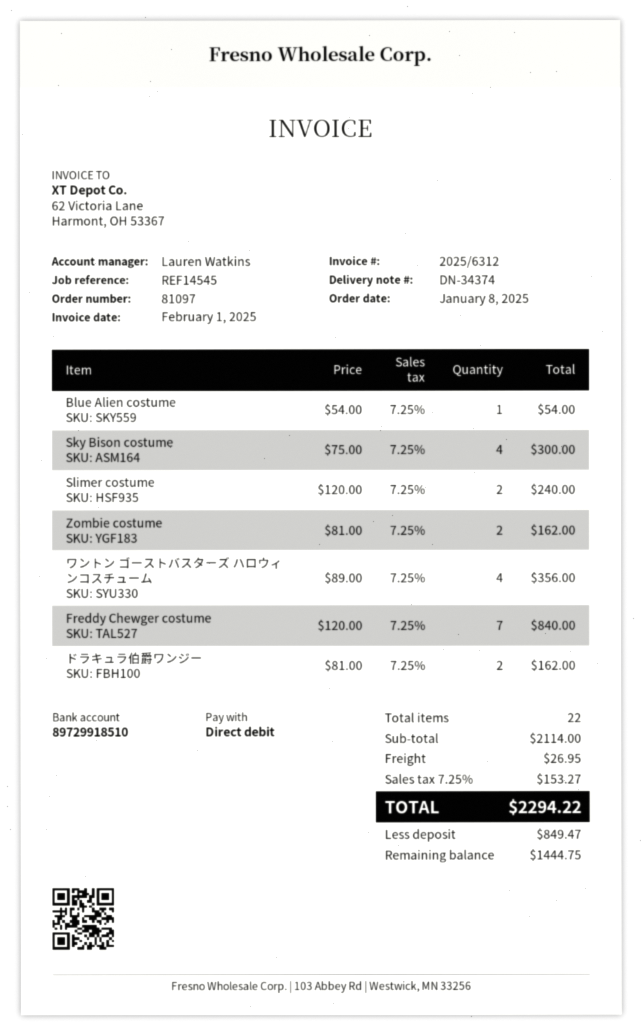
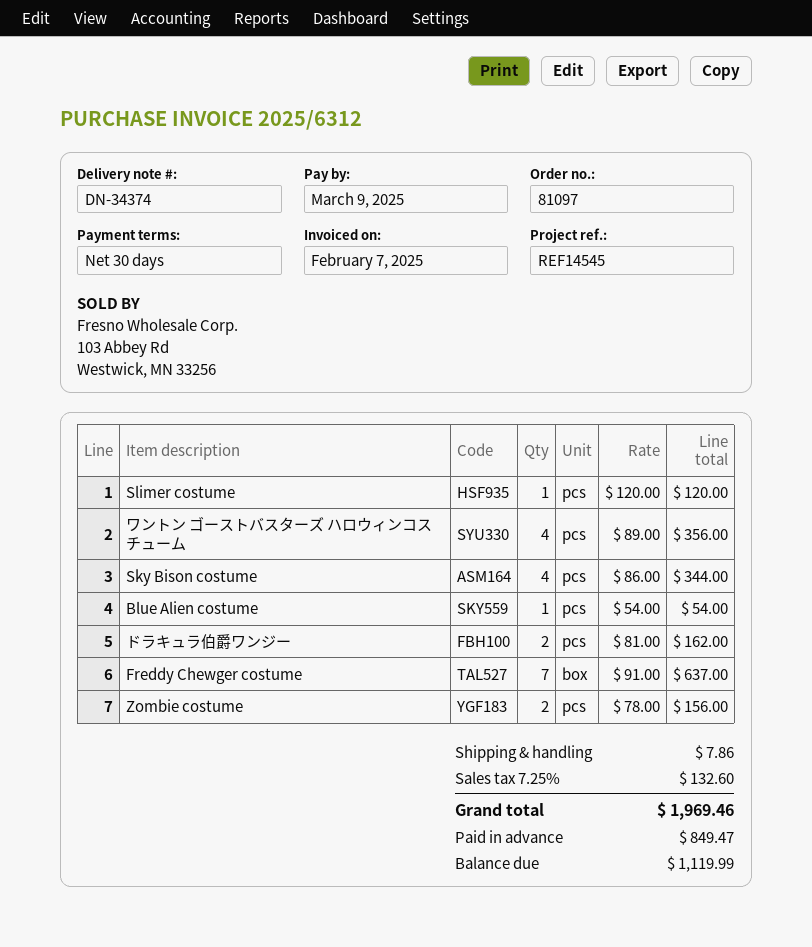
invoice date: 2025-02-01 -> 2025-02-07
Sky Bison costume: 4 x 75.00 = 300.00 -> 4 x 86.00 = 344.00
Slimer costume: 2 x 120.00 = 240.00 -> 1 x 120.00 = 120.00
Zombie costume: 2 x 81.00 = 162.00 -> 2 x 78.00 = 156.00
Freddy Chewger costume: 7 x 120.00 = 840.00 -> 7 x 91.00 = 637.00
shipping: 26.95 -> 7.86
tax: 7.25% = 153.27 -> 7.25% = 132.60
total: 2294.22 -> 1969.46
balance: 1444.75 -> 1119.99

